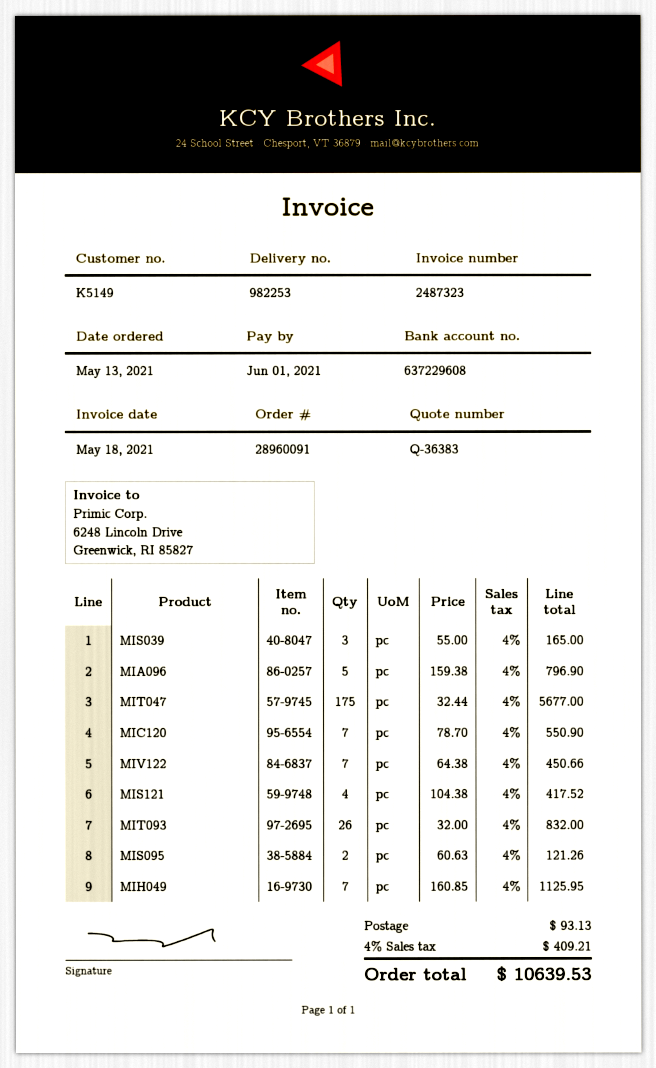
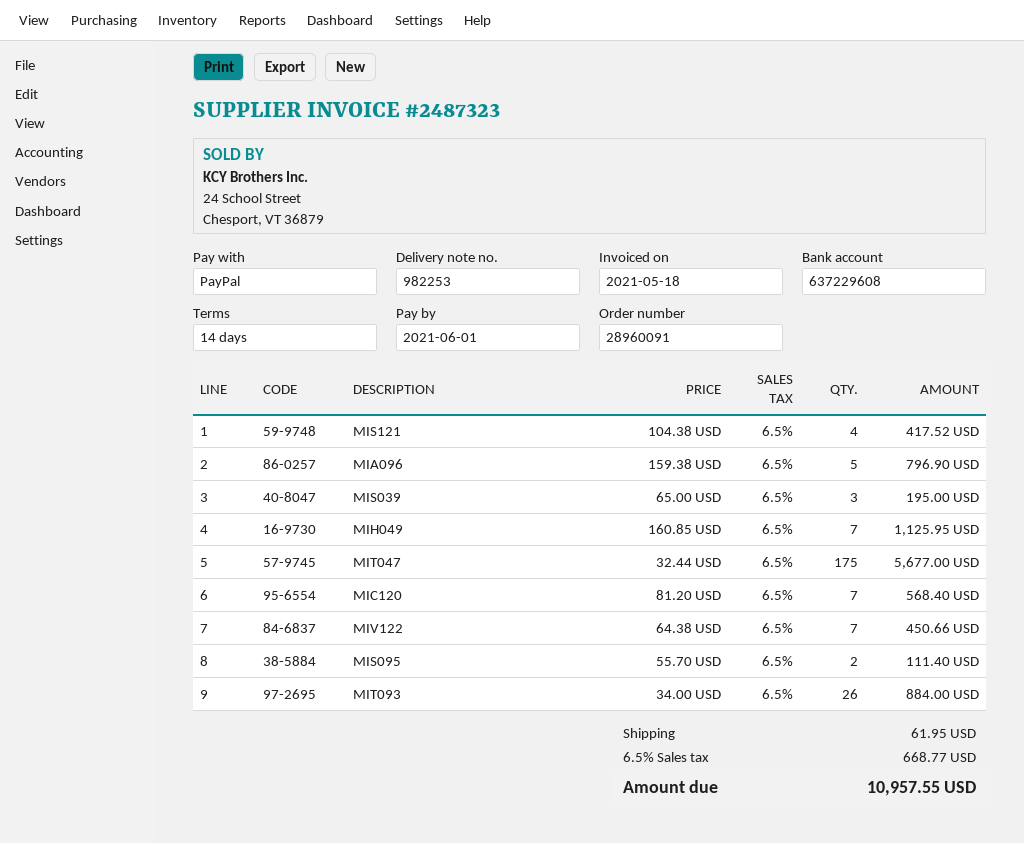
MIS039: 3 x 55.00 = 165.00 -> 3 x 65.00 = 195.00
MIC120: 7 x 78.70 = 550.90 -> 7 x 81.20 = 568.40
MIT093: 26 x 32.00 = 832.00 -> 26 x 34.00 = 884.00
MIS095: 2 x 60.63 = 121.26 -> 2 x 55.70 = 111.40
shipping: 93.13 -> 61.95
tax: 4% = 409.21 -> 6.5% = 668.77
total: 10639.53 -> 10957.55

